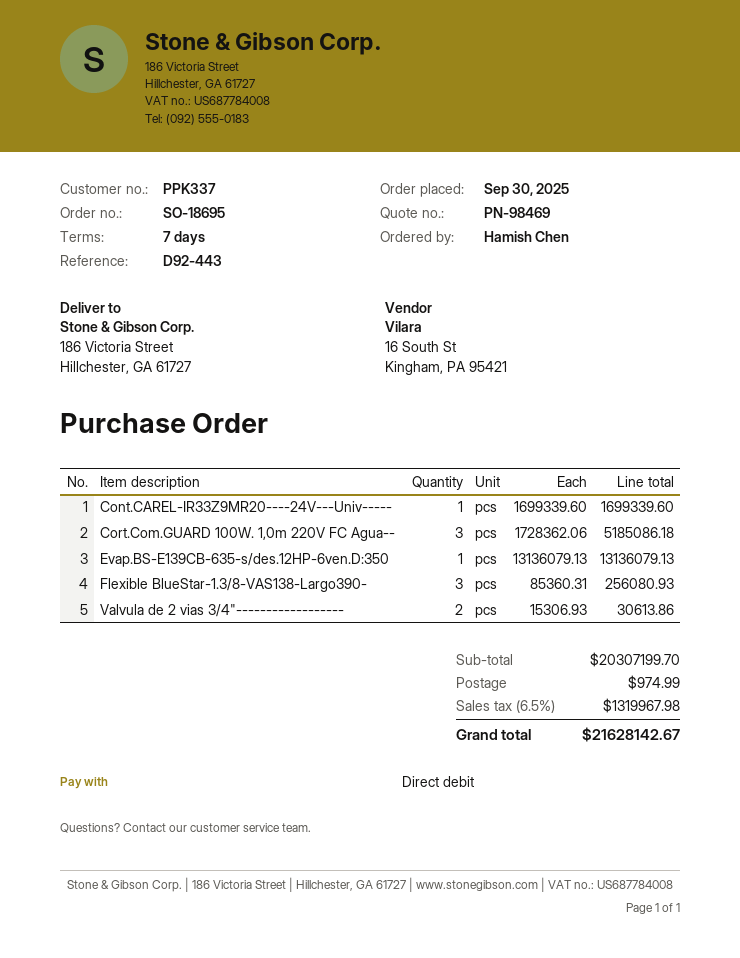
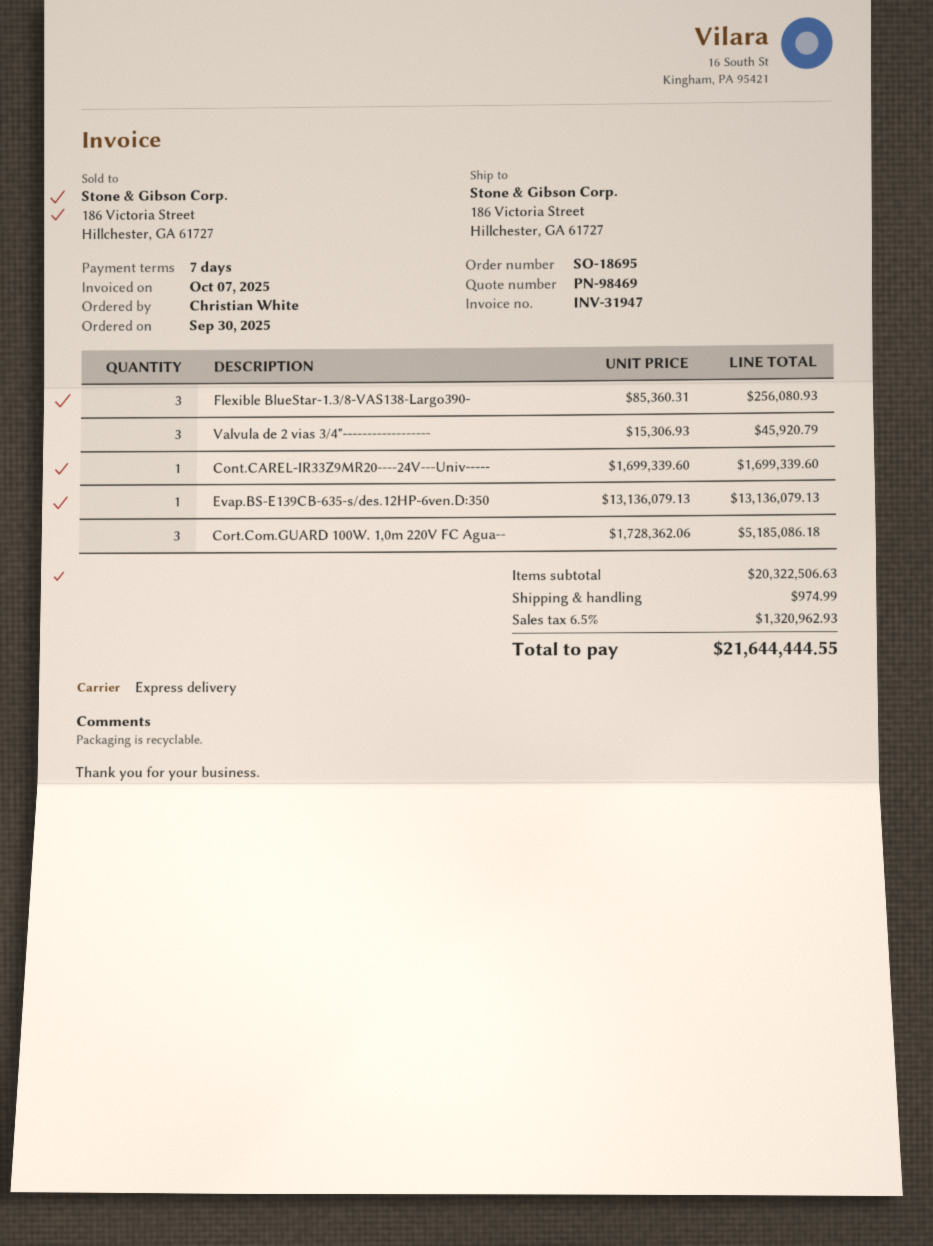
ordered by: Hamish Chen -> Christian White
Valvula de 2 vias 3/4"------------------: 2 x 15306.93 = 30613.86 -> 3 x 15306.93 = 45920.79
subtotal: 20307199.70 -> 20322506.63
tax: 6.5% = 1319967.98 -> 6.5% = 1320962.93
total: 21628142.67 -> 21644444.55

